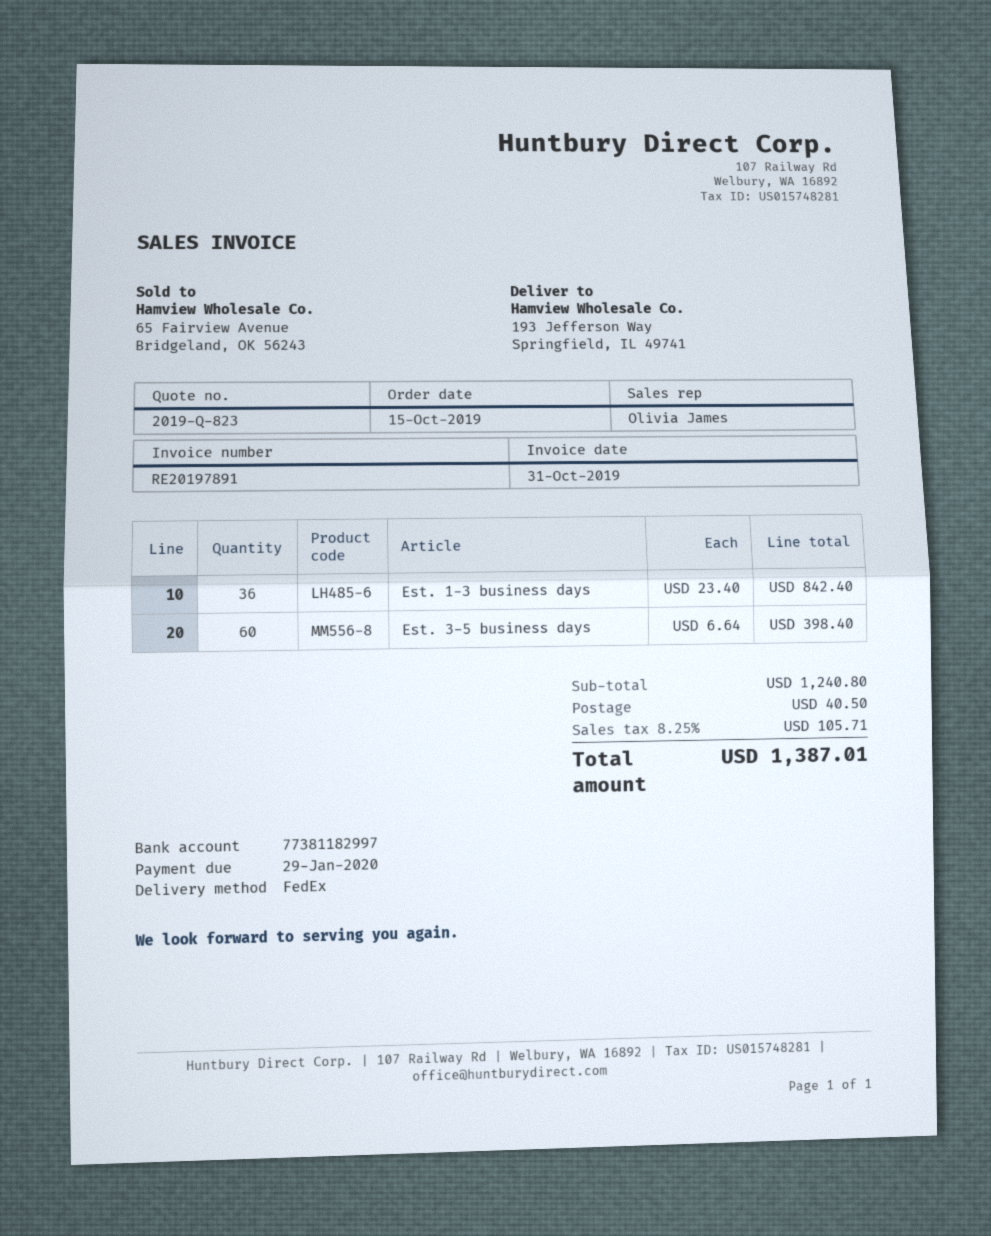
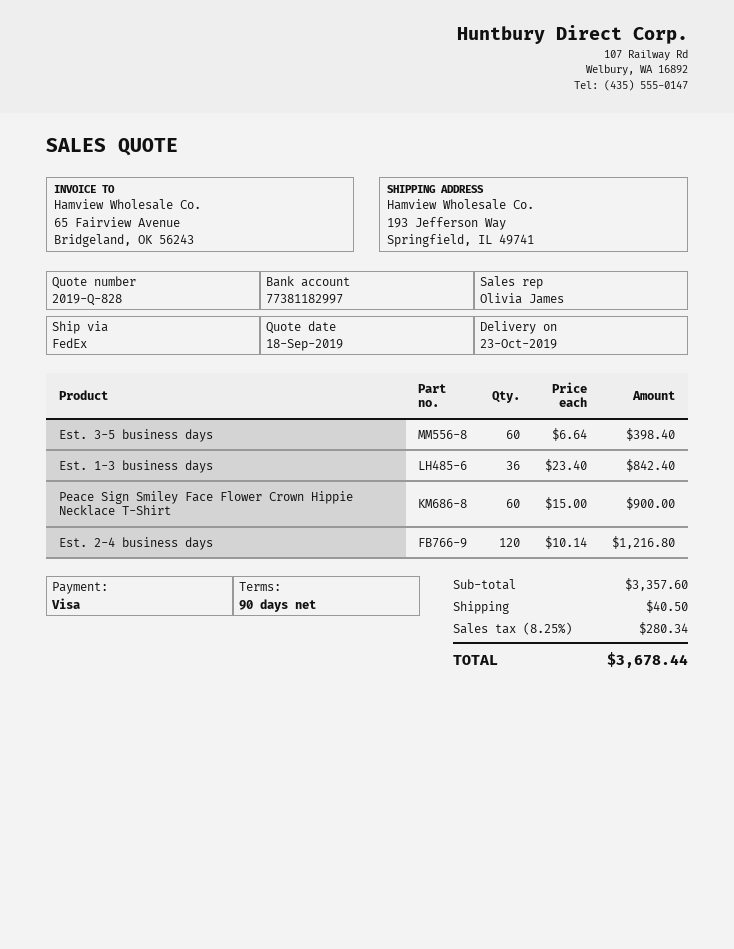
quote number: 2019-Q-823 -> 2019-Q-828
Peace Sign Smiley Face Flower Crown Hippie Necklace T-Shirt: none -> 60 x 15.00 = 900.00
Est. 2-4 business days: none -> 120 x 10.14 = 1216.80
subtotal: 1240.80 -> 3357.60
tax: 8.25% = 105.71 -> 8.25% = 280.34
total: 1387.01 -> 3678.44

